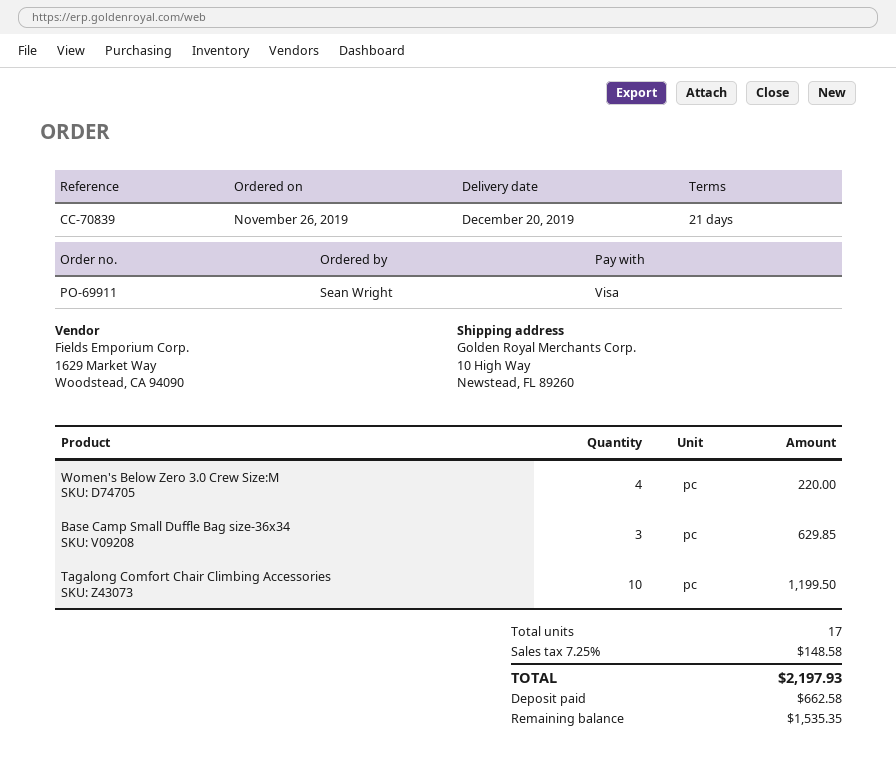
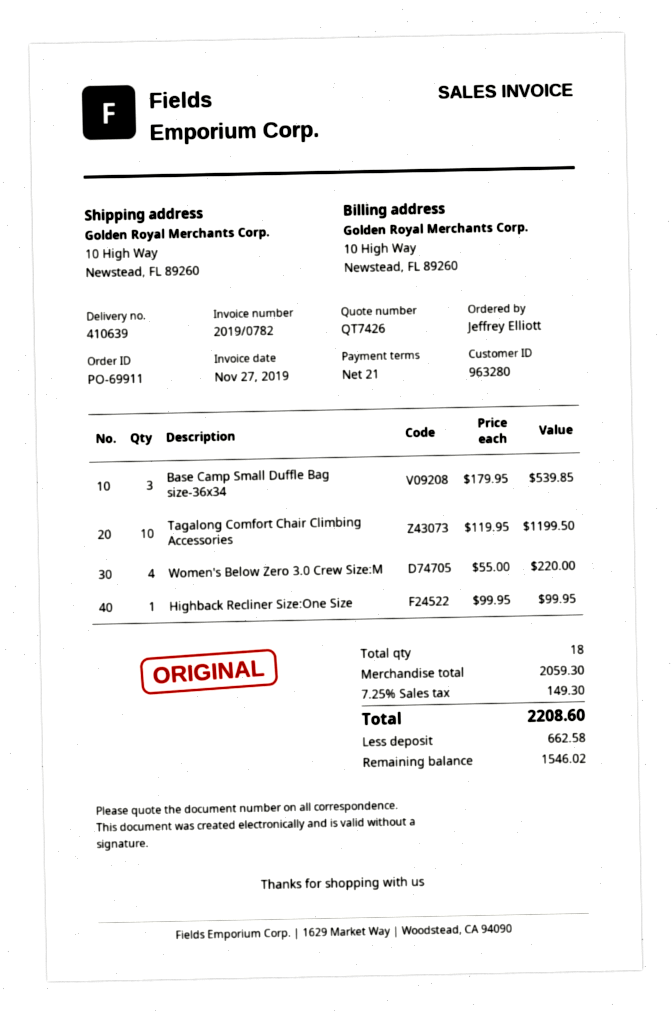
ordered by: Sean Wright -> Jeffrey Elliott
Base Camp Small Duffle Bag size-36x34: 3 for 629.85 -> 3 for 539.85
Highback Recliner Size:One Size: none -> 1 for 99.95
total quantity: 17 -> 18
tax: 7.25% = 148.58 -> 7.25% = 149.30
total: 2197.93 -> 2208.60
balance: 1535.35 -> 1546.02

